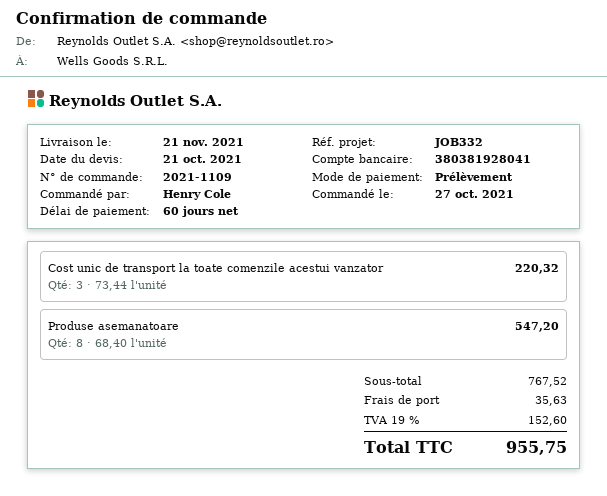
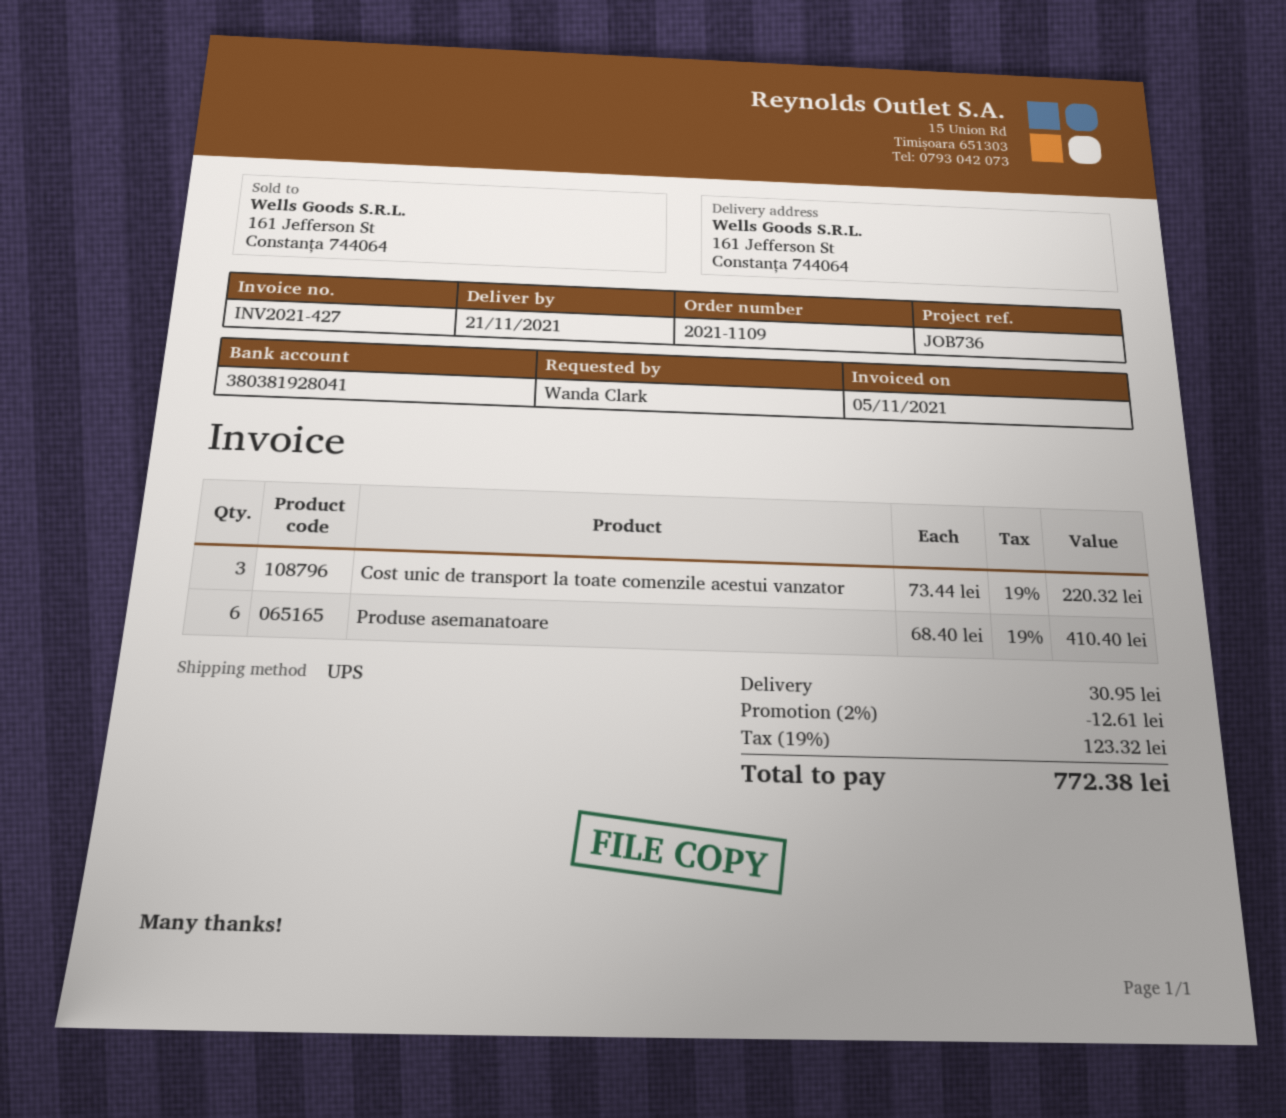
reference: JOB332 -> JOB736
ordered by: Henry Cole -> Wanda Clark
Produse asemanatoare: 8 x 68.40 = 547.20 -> 6 x 68.40 = 410.40
discount: none -> 2% = 12.61
shipping: 35.63 -> 30.95
tax: 19% = 152.60 -> 19% = 123.32
total: 955.75 -> 772.38

